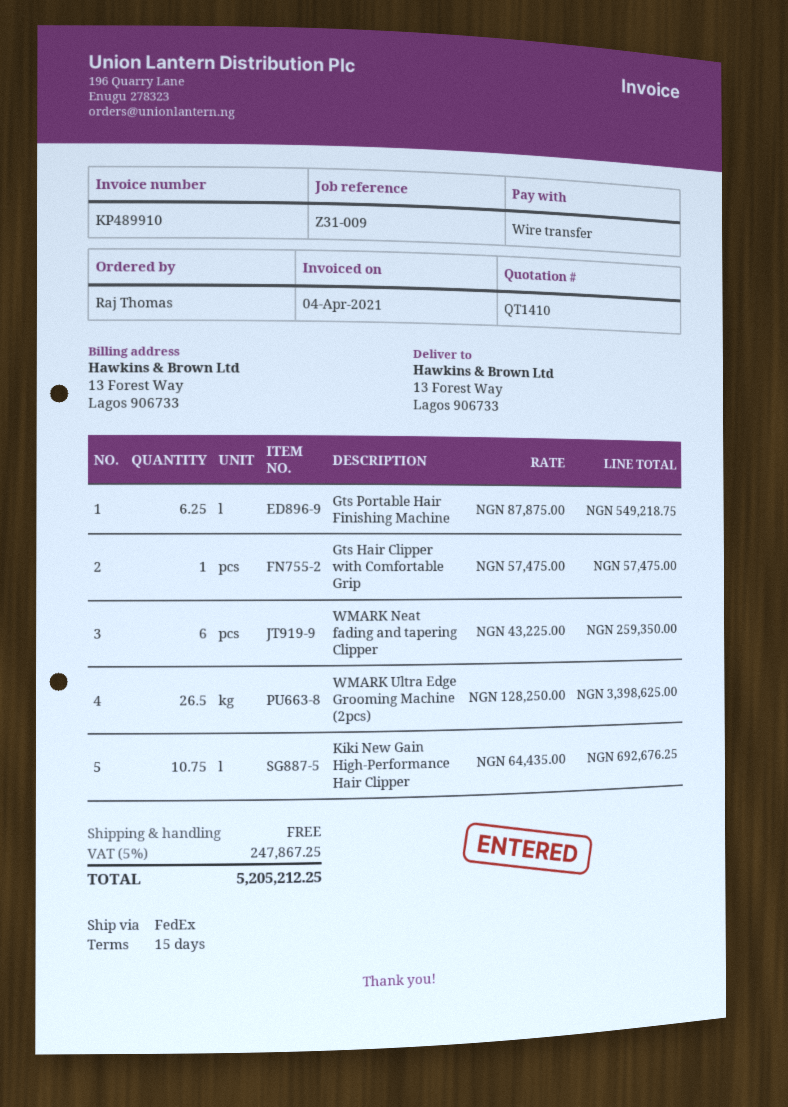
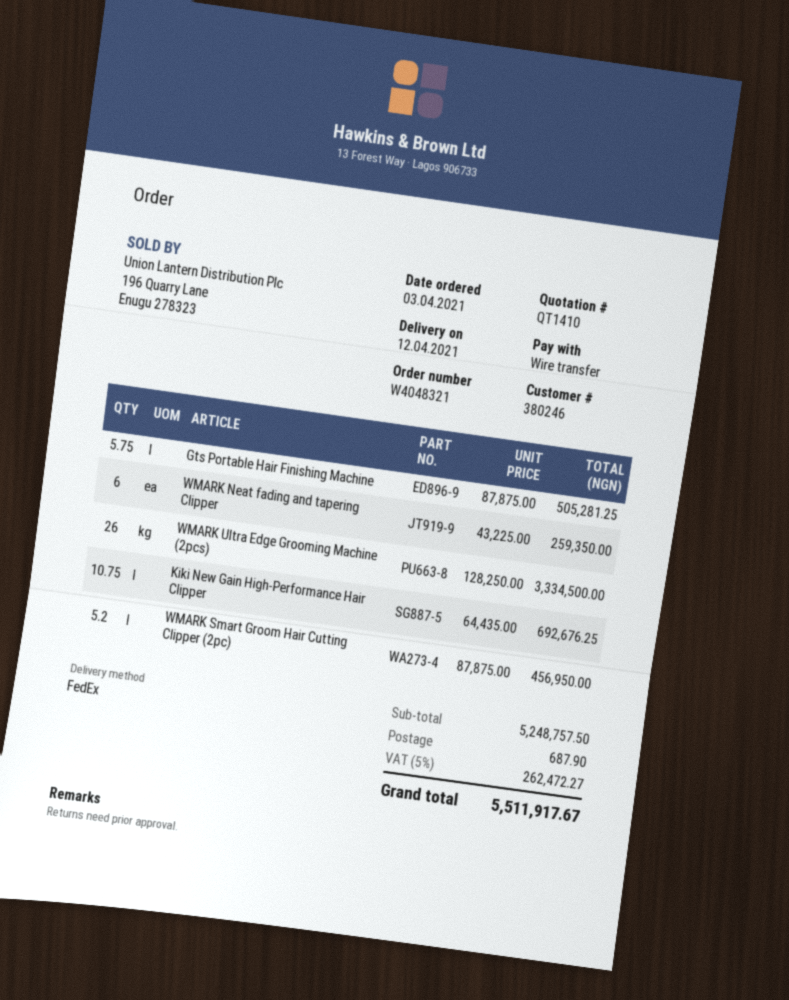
Gts Portable Hair Finishing Machine: 6.25 x 87875.00 = 549218.75 -> 5.75 x 87875.00 = 505281.25
Gts Hair Clipper with Comfortable Grip: 1 x 57475.00 = 57475.00 -> none
WMARK Ultra Edge Grooming Machine (2pcs): 26.5 x 128250.00 = 3398625.00 -> 26 x 128250.00 = 3334500.00
WMARK Smart Groom Hair Cutting Clipper (2pc): none -> 5.2 x 87875.00 = 456950.00
shipping: 0.00 -> 687.90
tax: 5% = 247867.25 -> 5% = 262472.27
total: 5205212.25 -> 5511917.67

